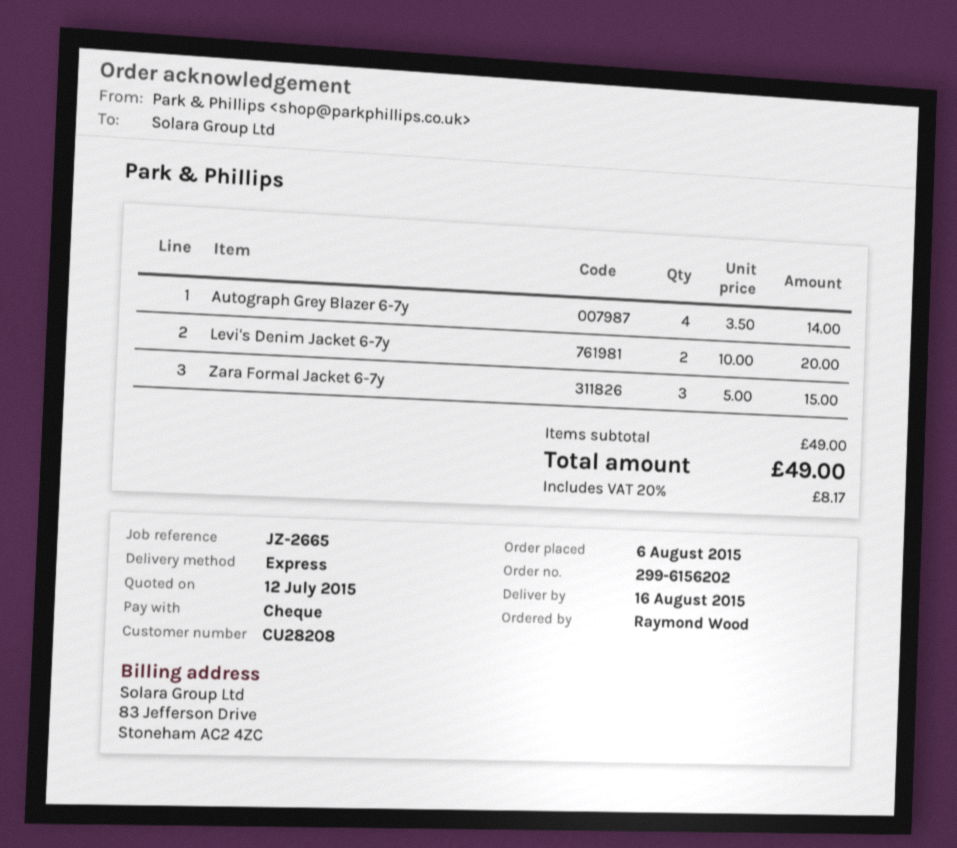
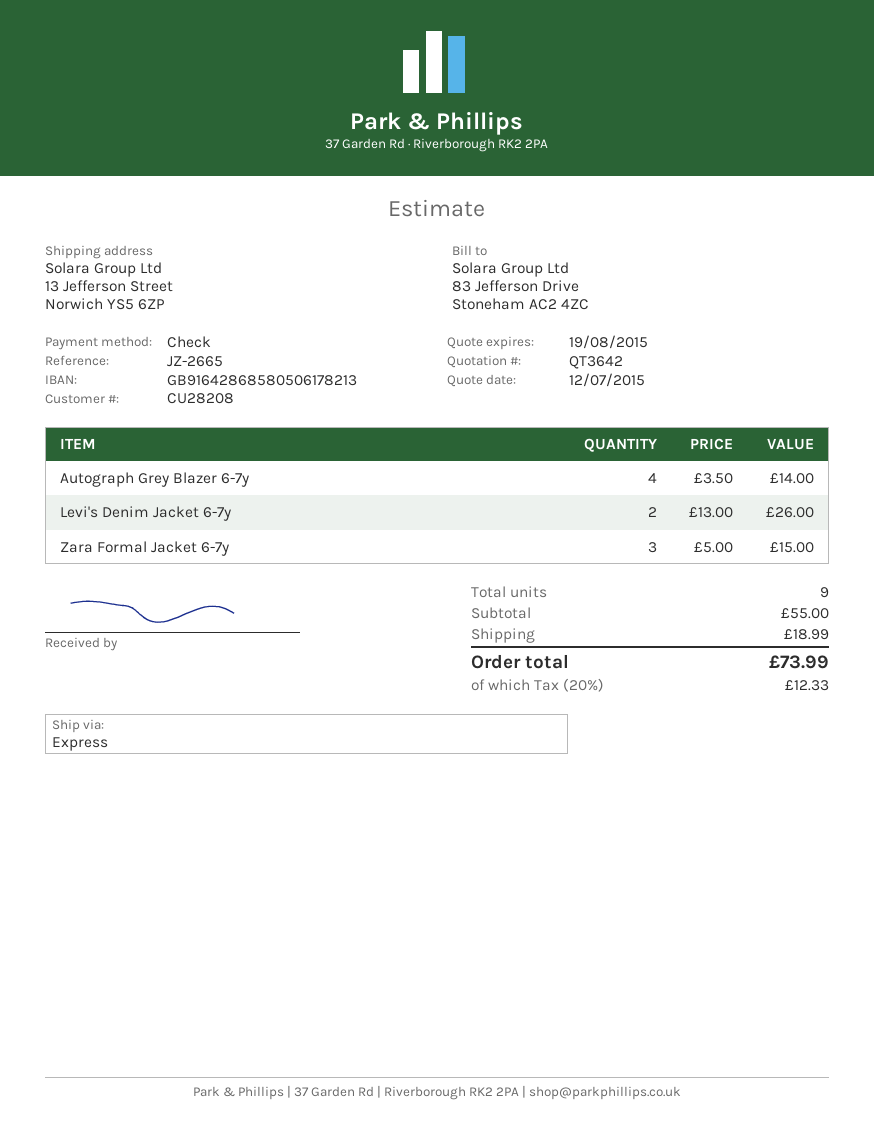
Levi's Denim Jacket 6-7y: 2 x 10.00 = 20.00 -> 2 x 13.00 = 26.00
subtotal: 49.00 -> 55.00
shipping: none -> 18.99
tax: 20% = 8.17 -> 20% = 12.33
total: 49.00 -> 73.99

